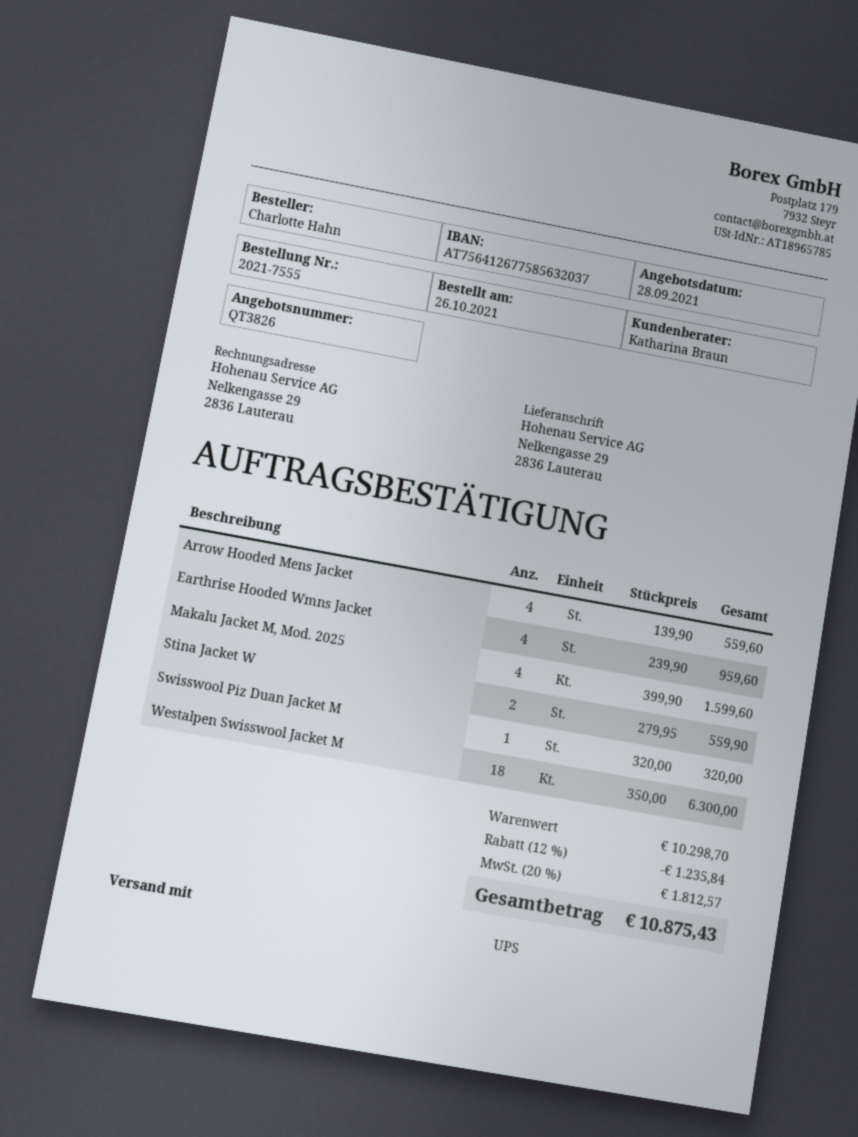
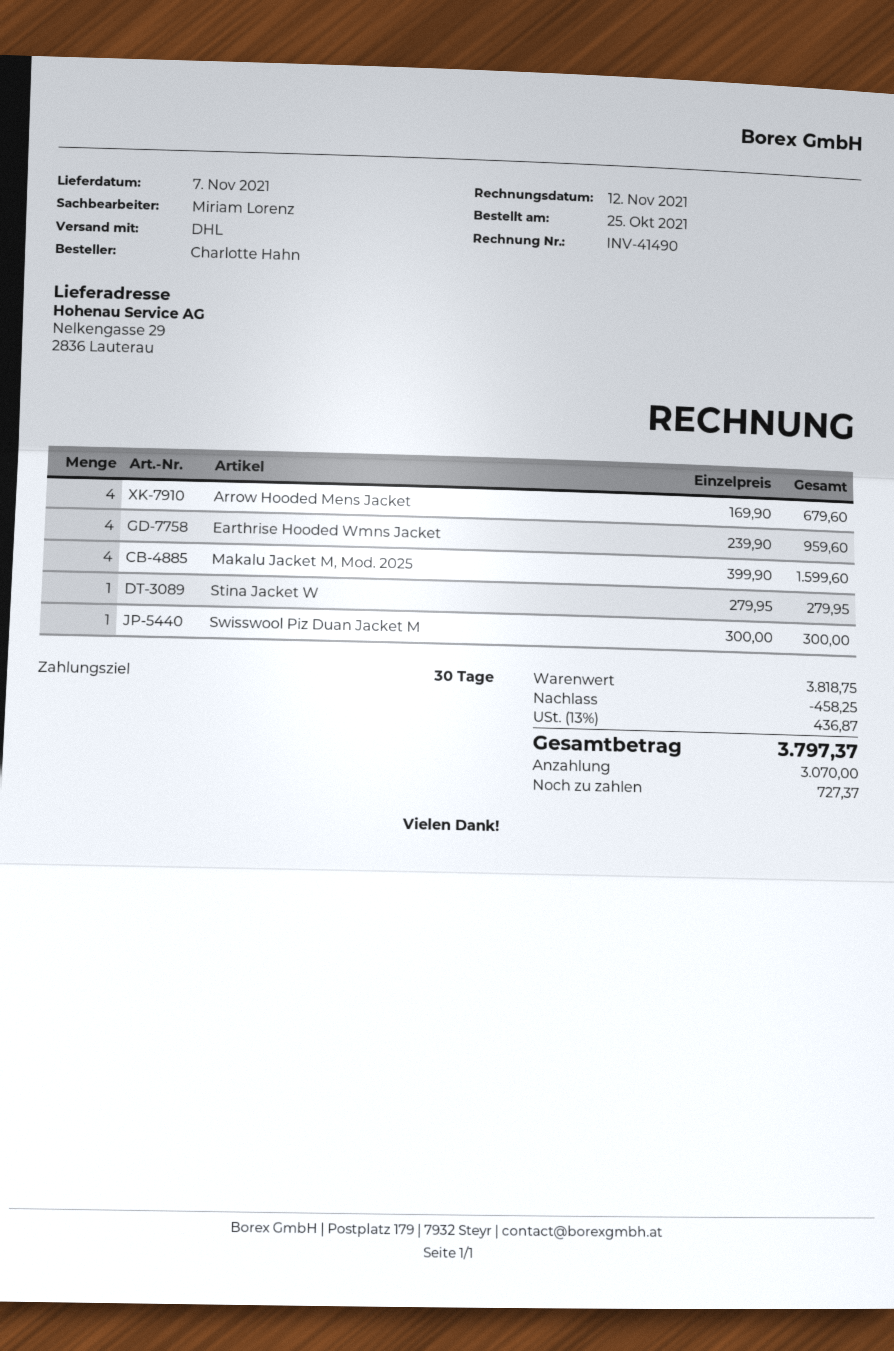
order date: 2021-10-26 -> 2021-10-25
sales rep: Katharina Braun -> Miriam Lorenz
shipping method: UPS -> DHL
Arrow Hooded Mens Jacket: 4 x 139.90 = 559.60 -> 4 x 169.90 = 679.60
Stina Jacket W: 2 x 279.95 = 559.90 -> 1 x 279.95 = 279.95
Swisswool Piz Duan Jacket M: 1 x 320.00 = 320.00 -> 1 x 300.00 = 300.00
Westalpen Swisswool Jacket M: 18 x 350.00 = 6300.00 -> none
subtotal: 10298.70 -> 3818.75
discount: 1235.84 -> 458.25
tax: 20% = 1812.57 -> 13% = 436.87
total: 10875.43 -> 3797.37

